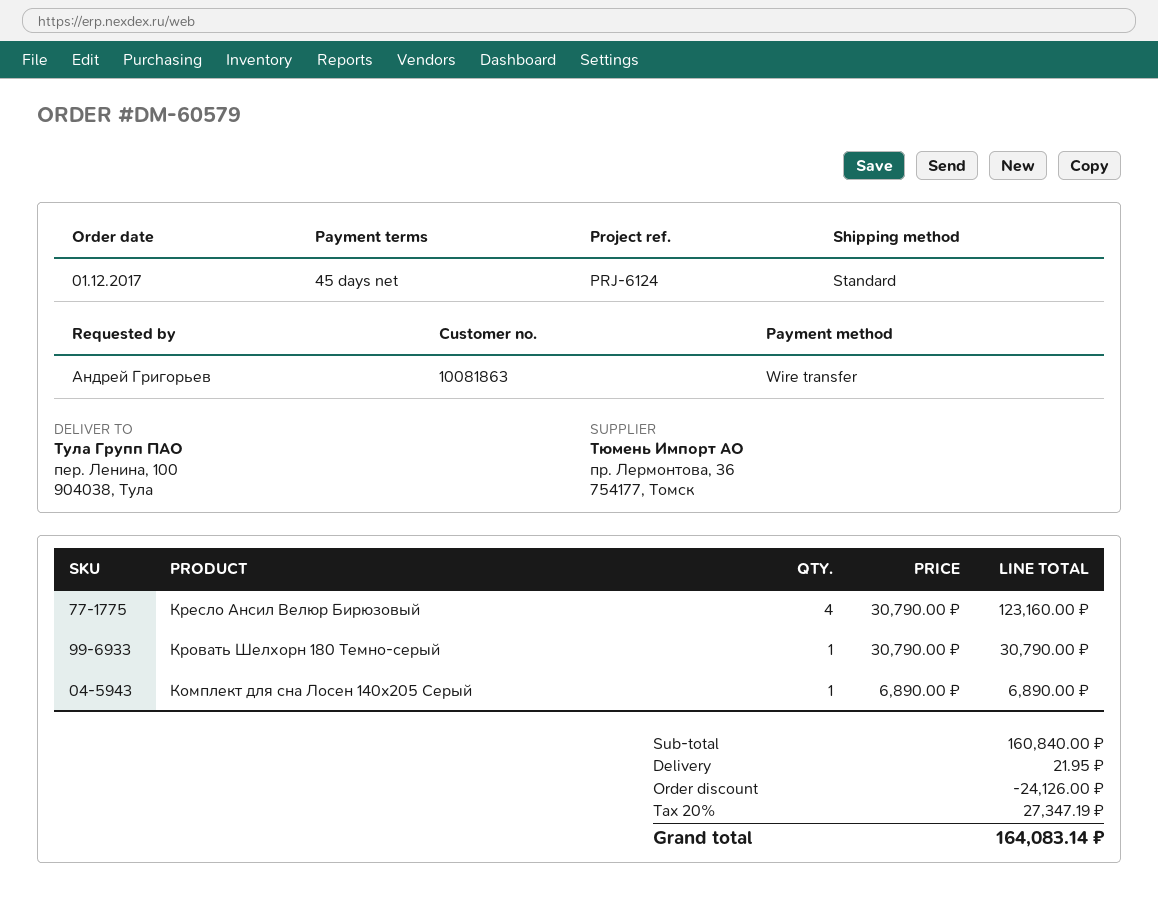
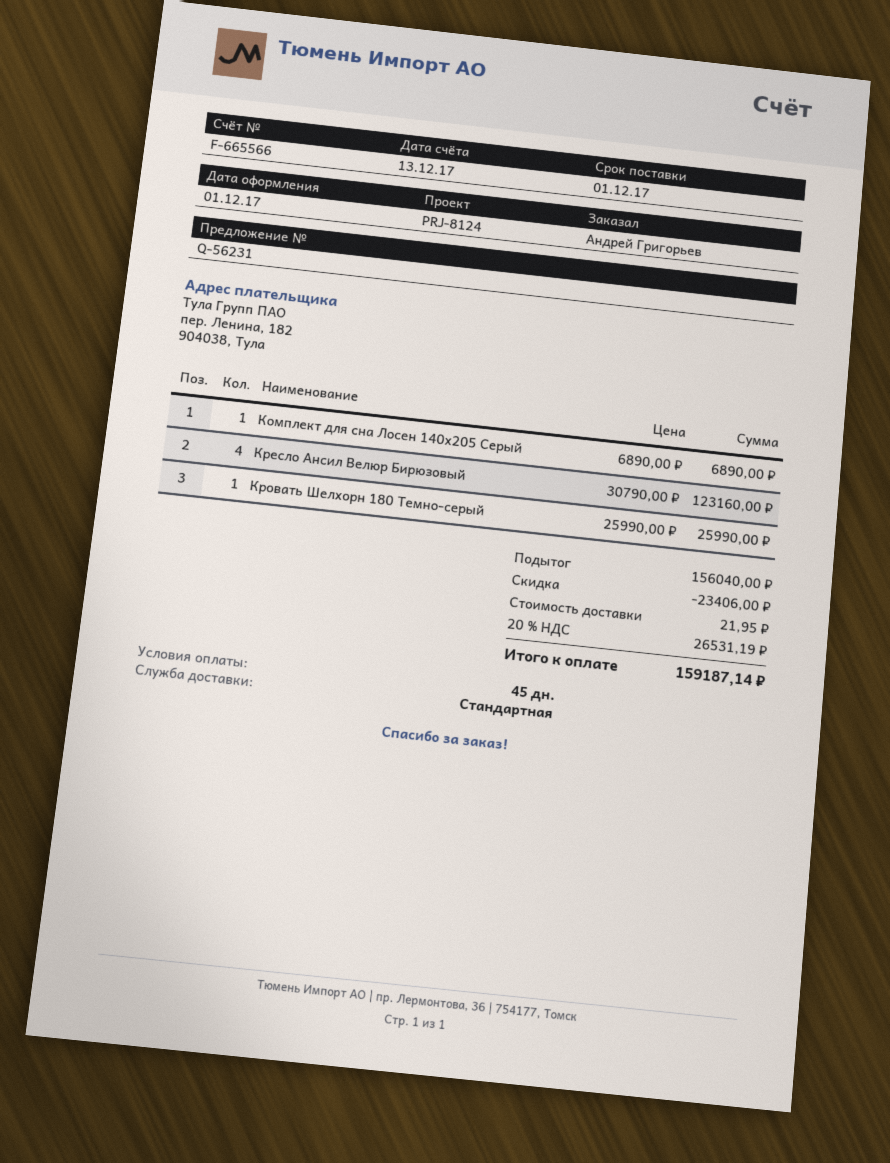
reference: PRJ-6124 -> PRJ-8124
Кровать Шелхорн 180 Темно-серый: 1 x 30790.00 = 30790.00 -> 1 x 25990.00 = 25990.00
subtotal: 160840.00 -> 156040.00
discount: 24126.00 -> 23406.00
tax: 20% = 27347.19 -> 20% = 26531.19
total: 164083.14 -> 159187.14

